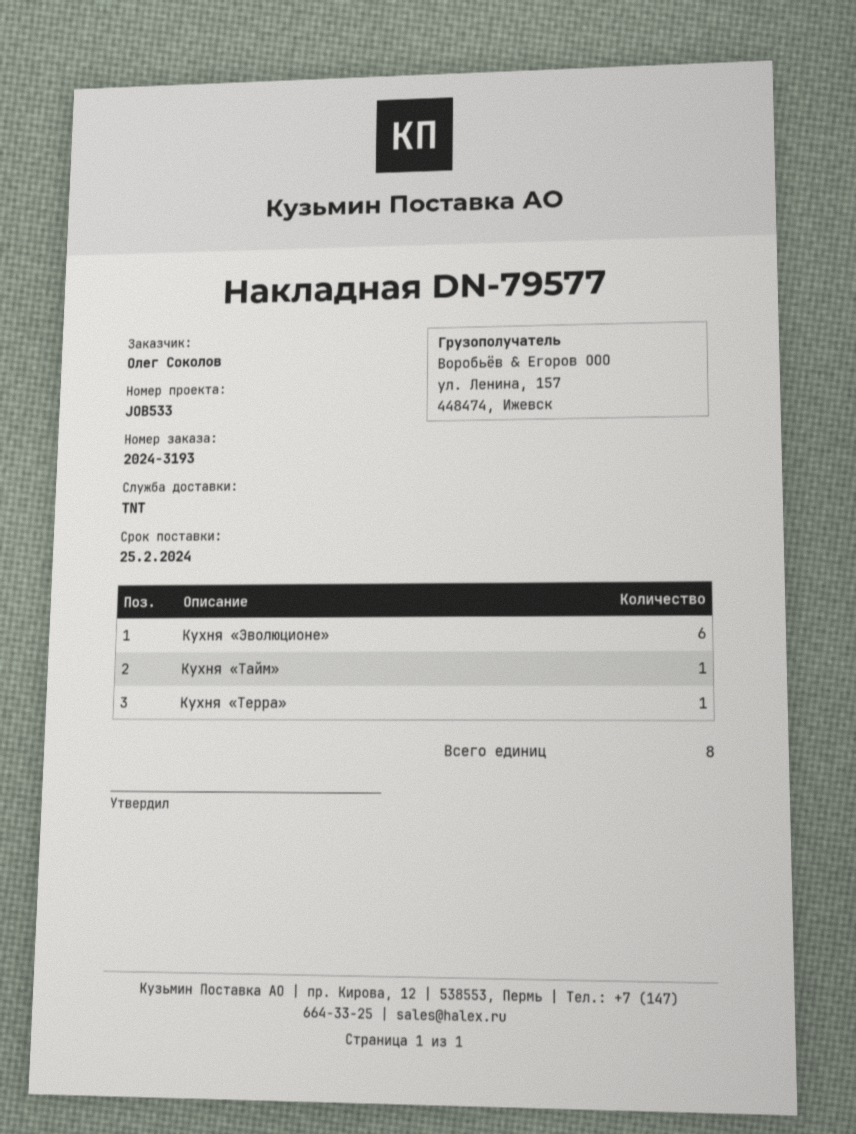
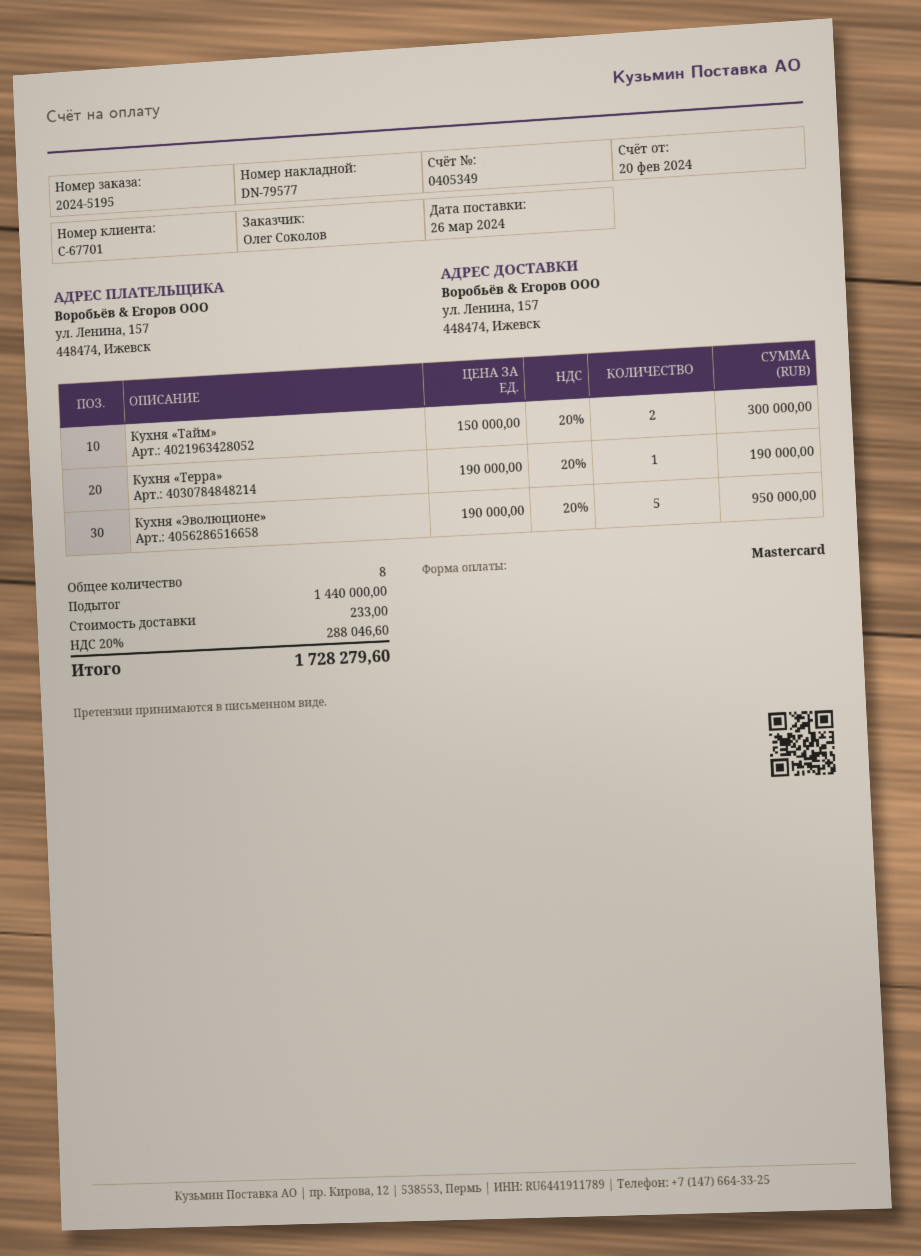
order number: 2024-3193 -> 2024-5195
delivery date: 2024-02-25 -> 2024-03-26
Кухня «Эволюционе»: 6 -> 5
Кухня «Тайм»: 1 -> 2

